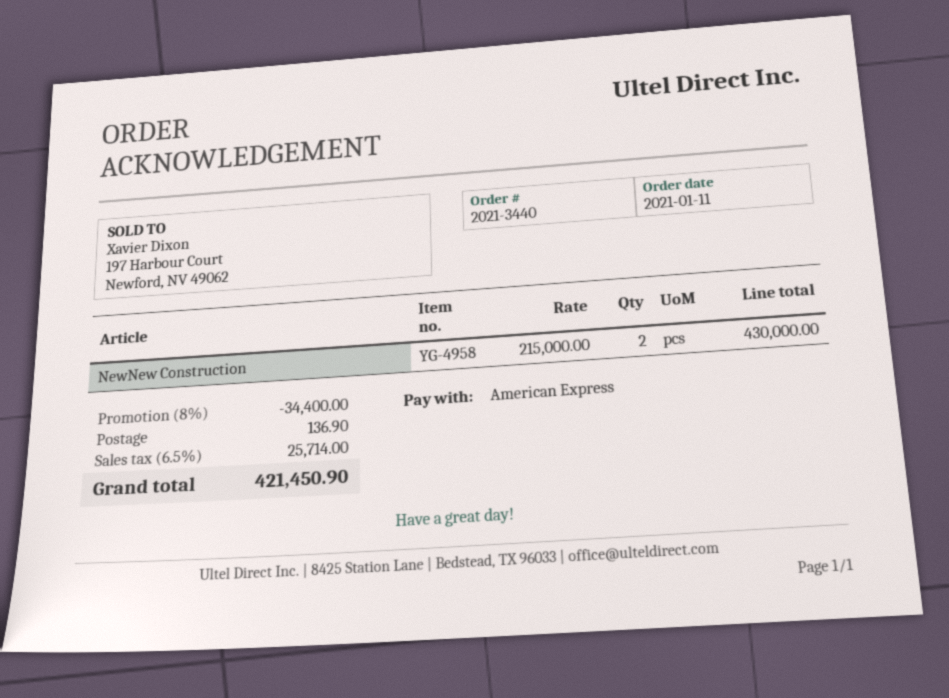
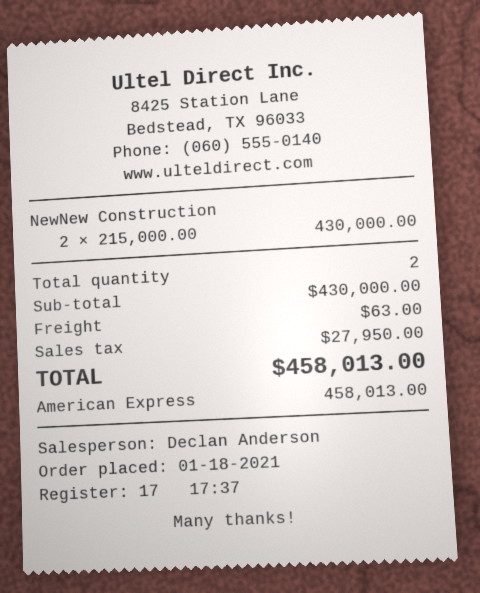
order date: 2021-01-11 -> 2021-01-18
discount: 8% = 34400.00 -> none
shipping: 136.90 -> 63.00
tax: 25714.00 -> 27950.00
total: 421450.90 -> 458013.00

